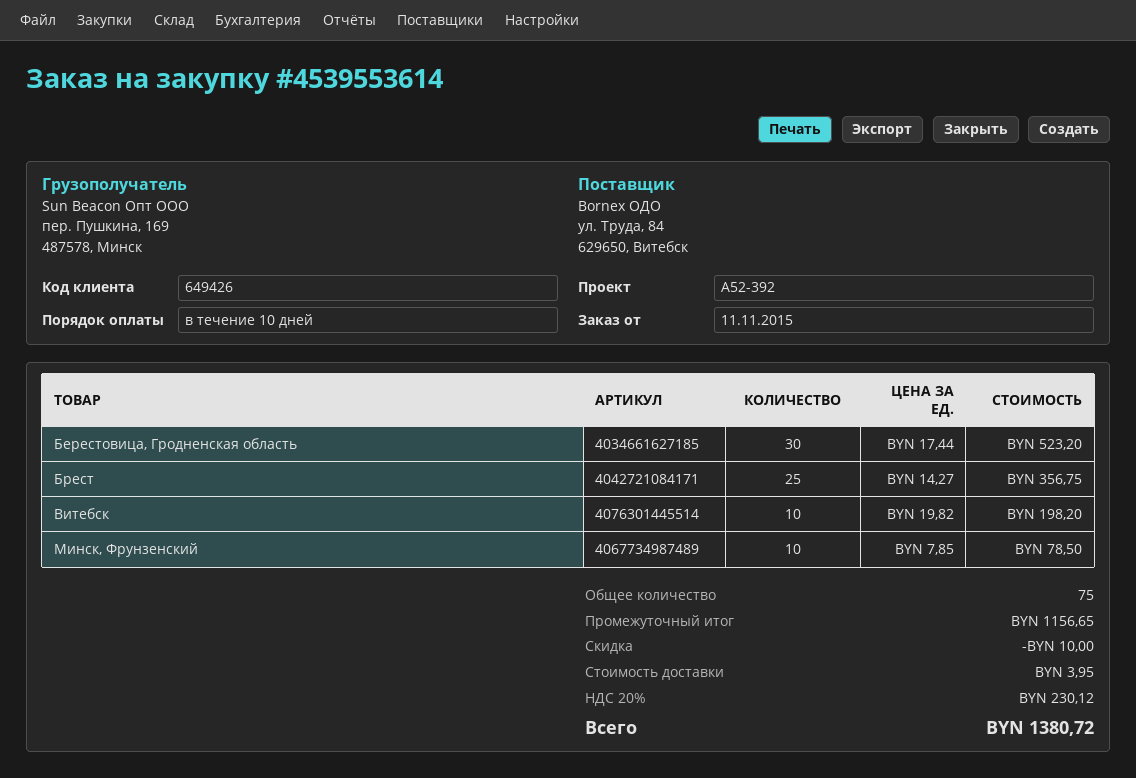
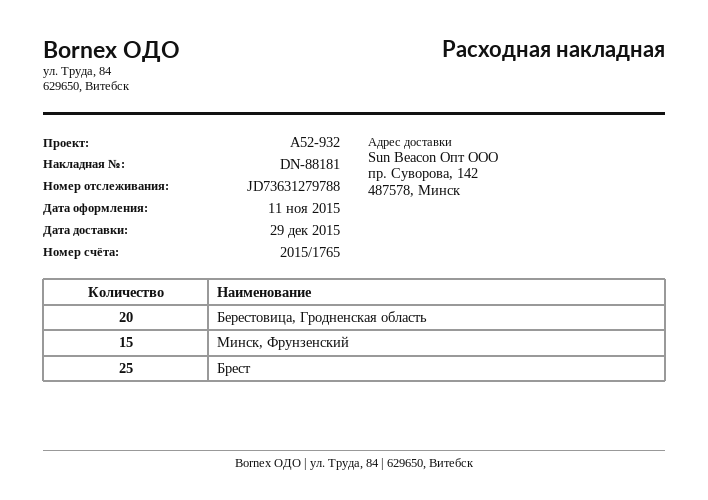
reference: A52-392 -> A52-932
ship to: пер. Пушкина, 169, 487578, Минск -> пр. Суворова, 142, 487578, Минск
Берестовица, Гродненская область: 30 -> 20
Витебск: 10 -> none
Минск, Фрунзенский: 10 -> 15

